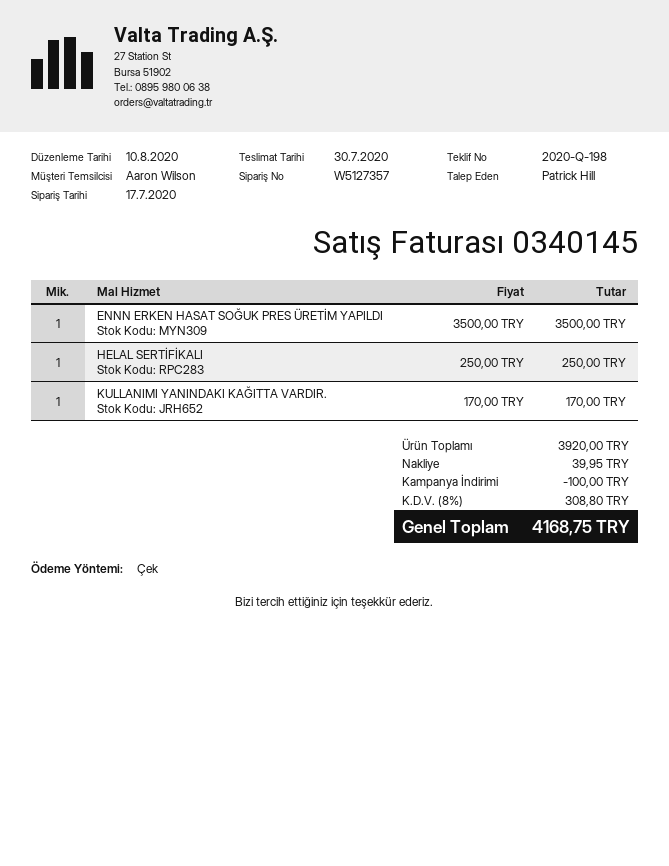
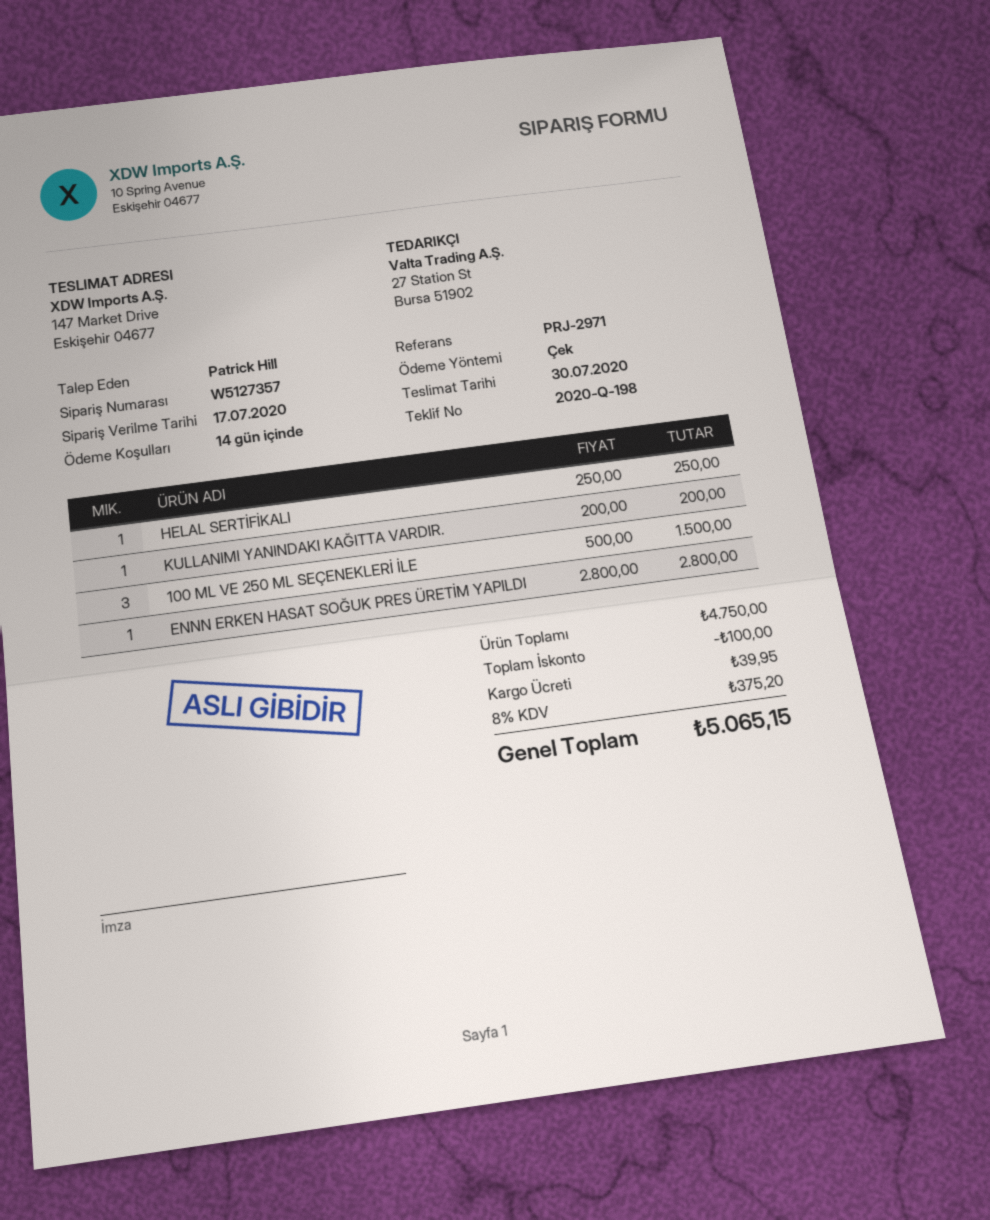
ENNN ERKEN HASAT SOĞUK PRES ÜRETİM YAPILDI: 1 x 3500.00 = 3500.00 -> 1 x 2800.00 = 2800.00
KULLANIMI YANINDAKI KAĞITTA VARDIR.: 1 x 170.00 = 170.00 -> 1 x 200.00 = 200.00
100 ML VE 250 ML SEÇENEKLERİ İLE: none -> 3 x 500.00 = 1500.00
subtotal: 3920.00 -> 4750.00
tax: 8% = 308.80 -> 8% = 375.20
total: 4168.75 -> 5065.15

